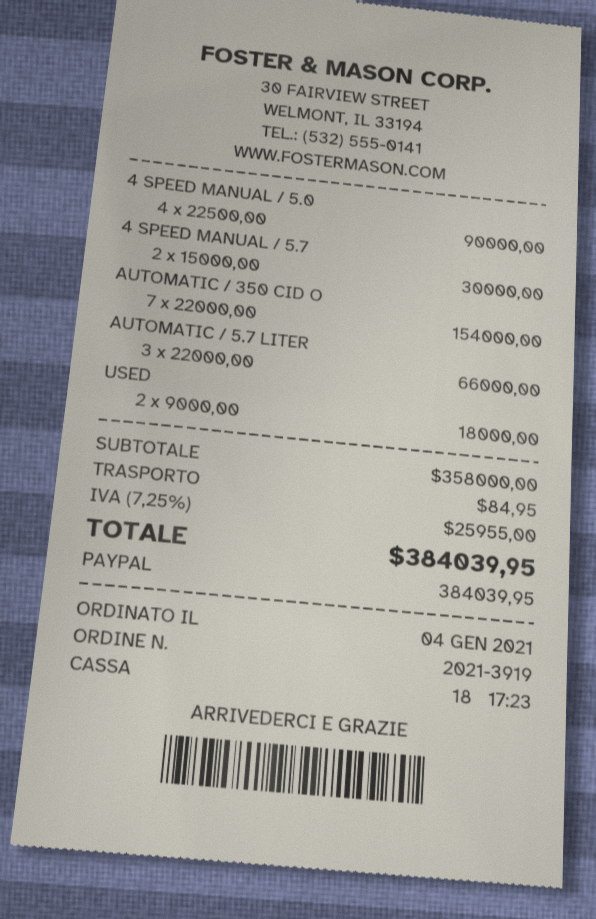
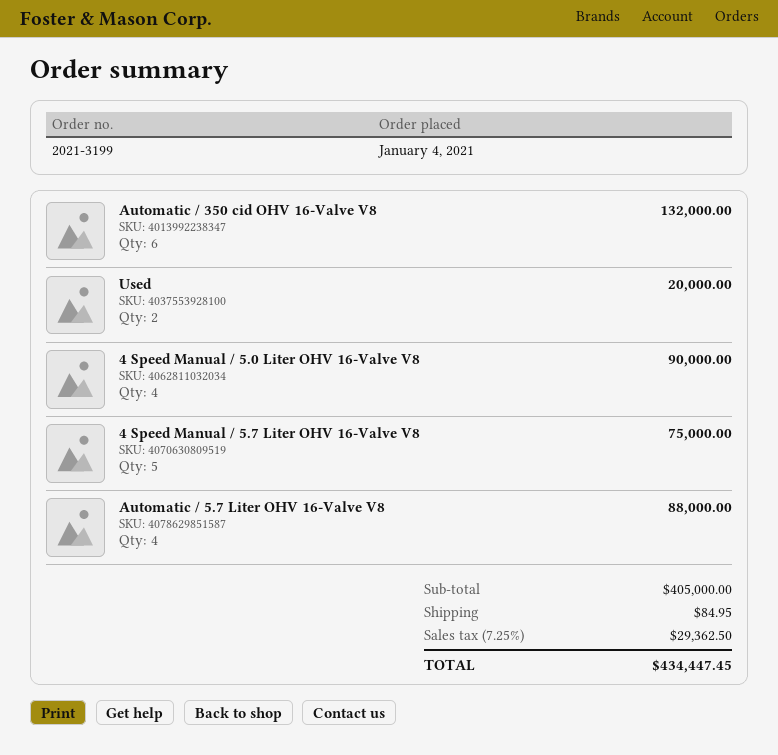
order number: 2021-3919 -> 2021-3199
4 SPEED MANUAL / 5.7: 2 for 30000.00 -> 5 for 75000.00
AUTOMATIC / 350 CID O: 7 for 154000.00 -> 6 for 132000.00
AUTOMATIC / 5.7 LITER: 3 for 66000.00 -> 4 for 88000.00
USED: 2 for 18000.00 -> 2 for 20000.00
subtotal: 358000.00 -> 405000.00
tax: 7.25% = 25955.00 -> 7.25% = 29362.50
total: 384039.95 -> 434447.45

